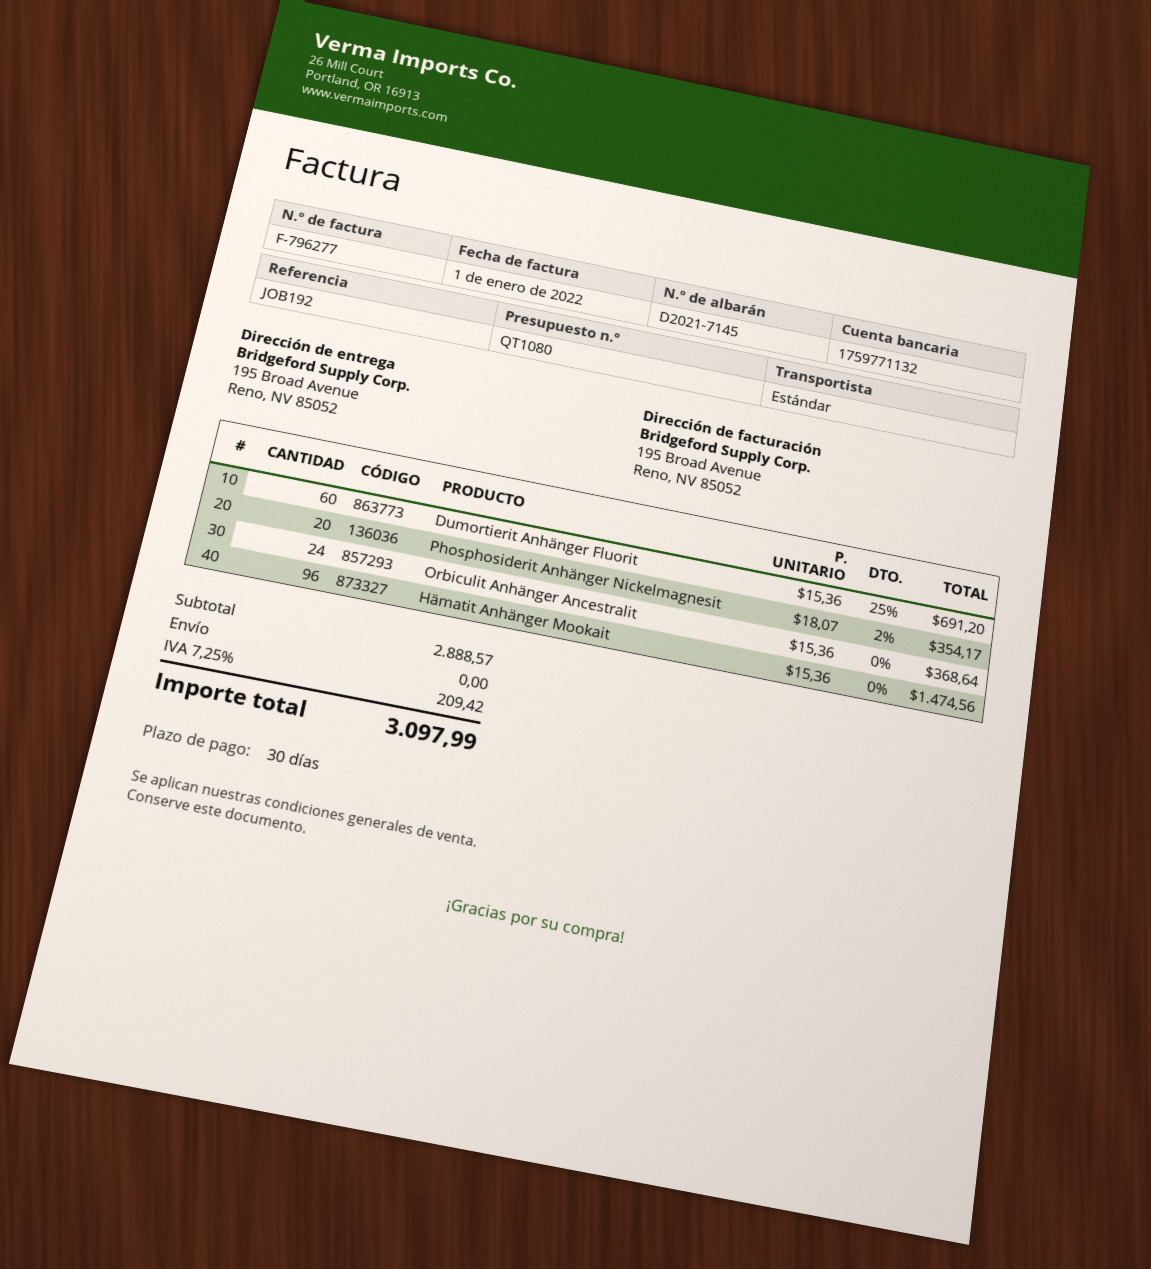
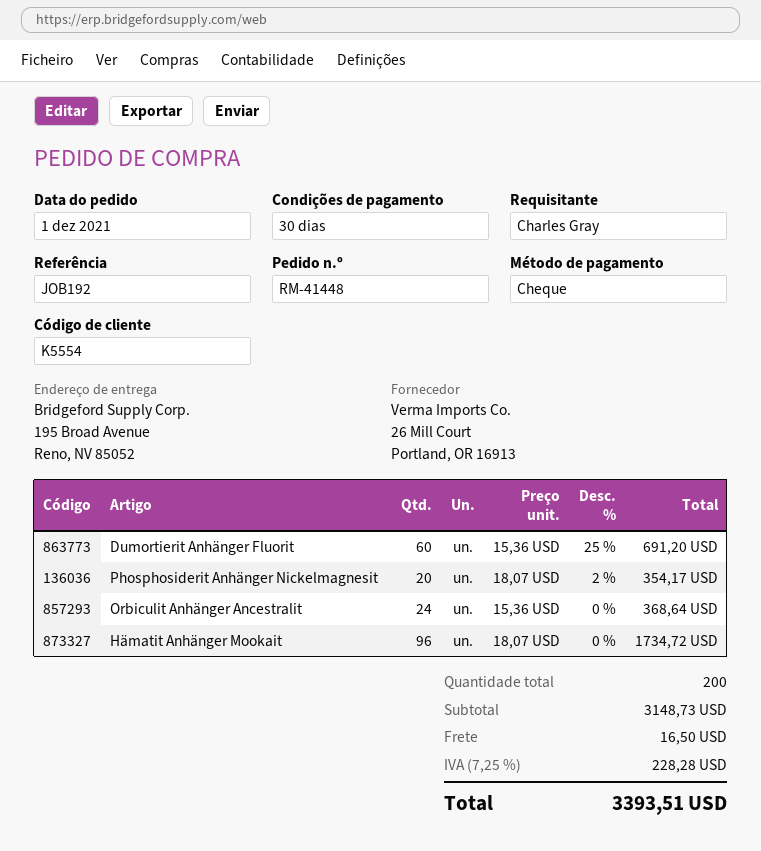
Hämatit Anhänger Mookait: 96 x 15.36 = 1474.56 -> 96 x 18.07 = 1734.72
subtotal: 2888.57 -> 3148.73
shipping: 0.00 -> 16.50
tax: 7.25% = 209.42 -> 7.25% = 228.28
total: 3097.99 -> 3393.51

